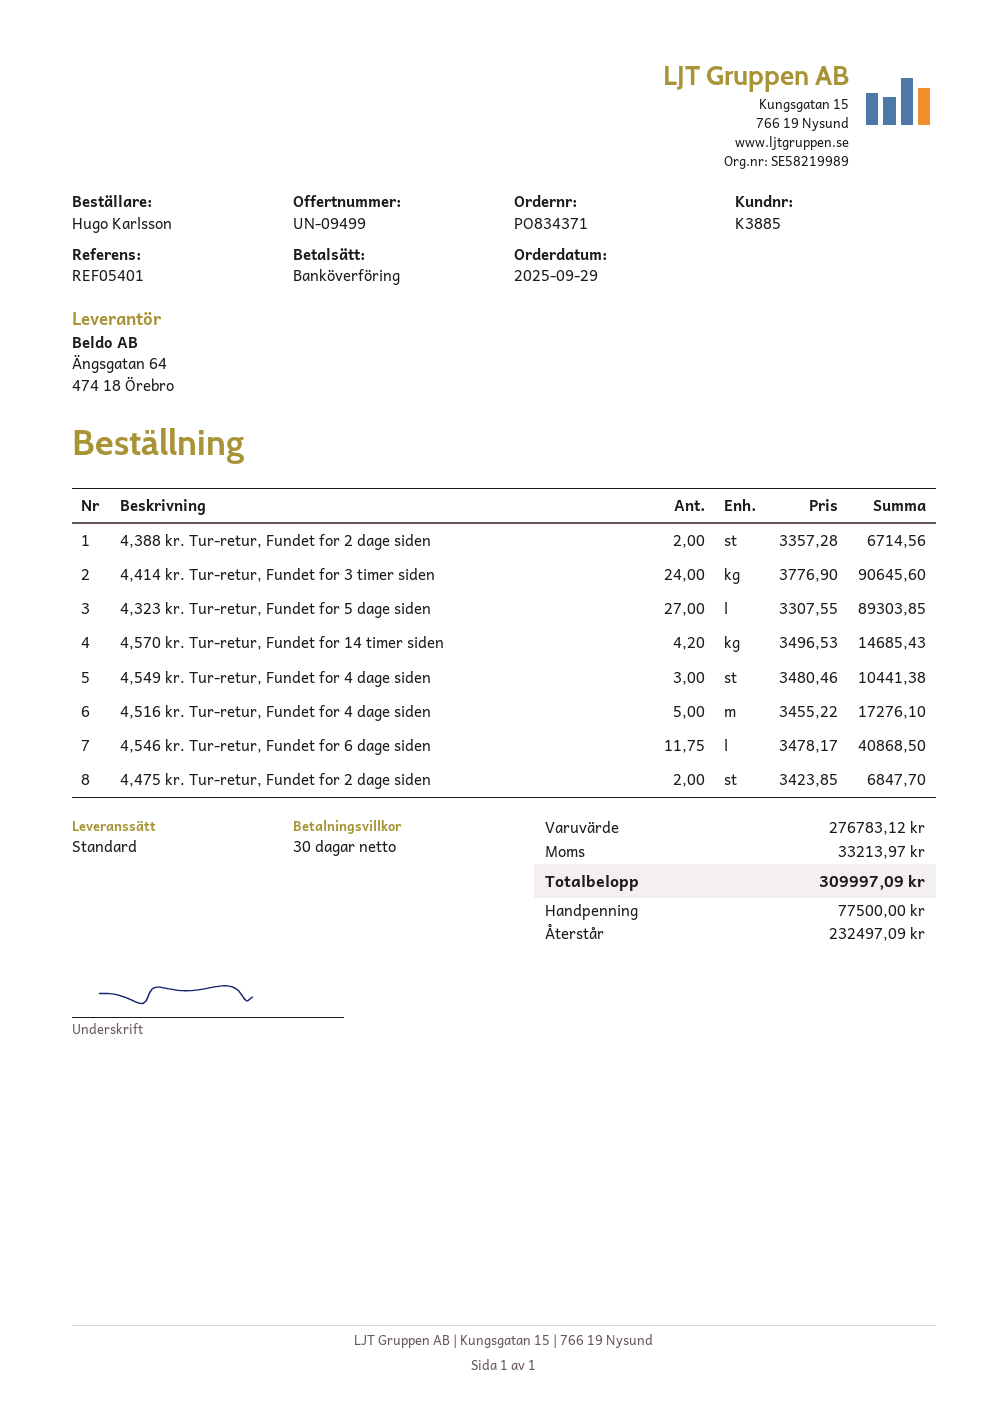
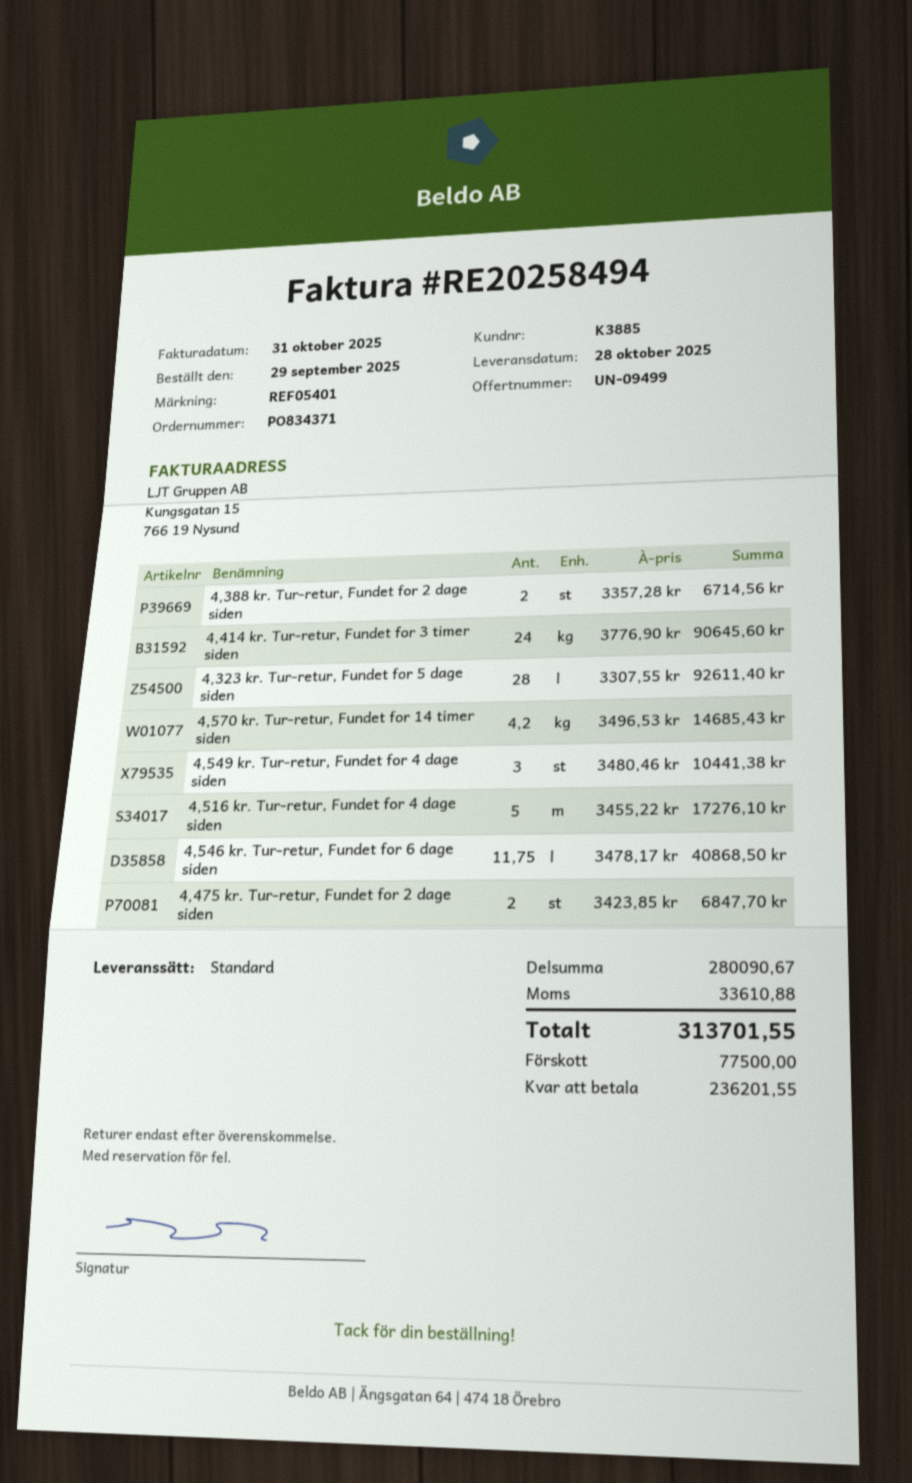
4,323 kr. Tur-retur, Fundet for 5 dage siden: 27 x 3307.55 = 89303.85 -> 28 x 3307.55 = 92611.40
subtotal: 276783.12 -> 280090.67
tax: 33213.97 -> 33610.88
total: 309997.09 -> 313701.55
balance: 232497.09 -> 236201.55

